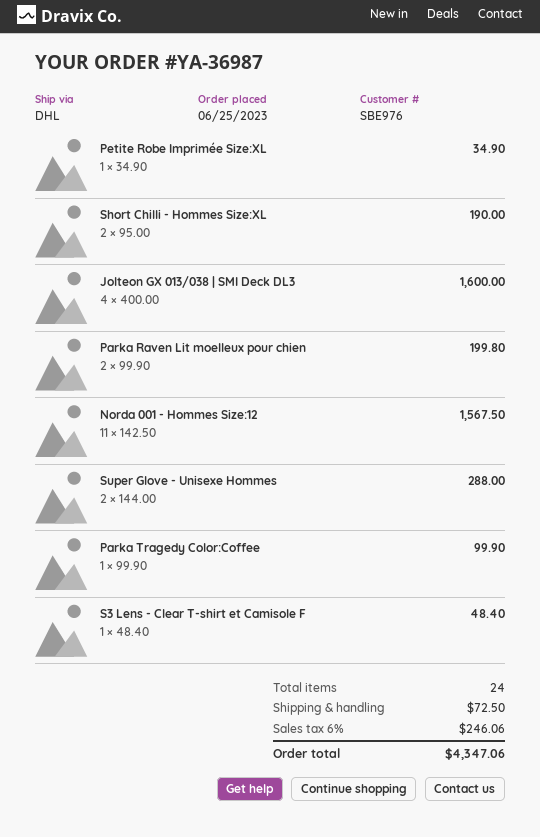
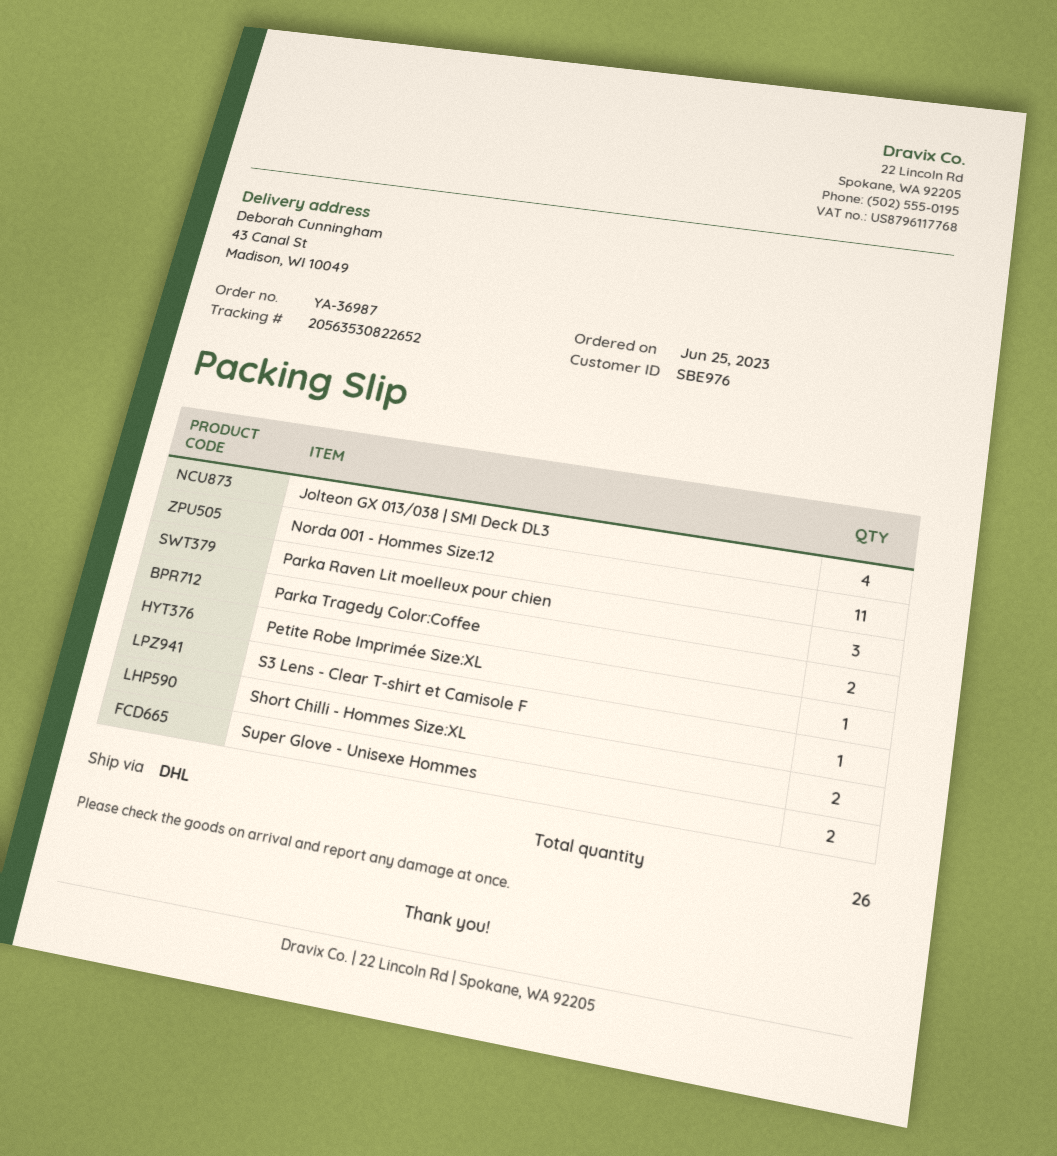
Parka Raven Lit moelleux pour chien: 2 -> 3
Parka Tragedy Color:Coffee: 1 -> 2
total quantity: 24 -> 26

